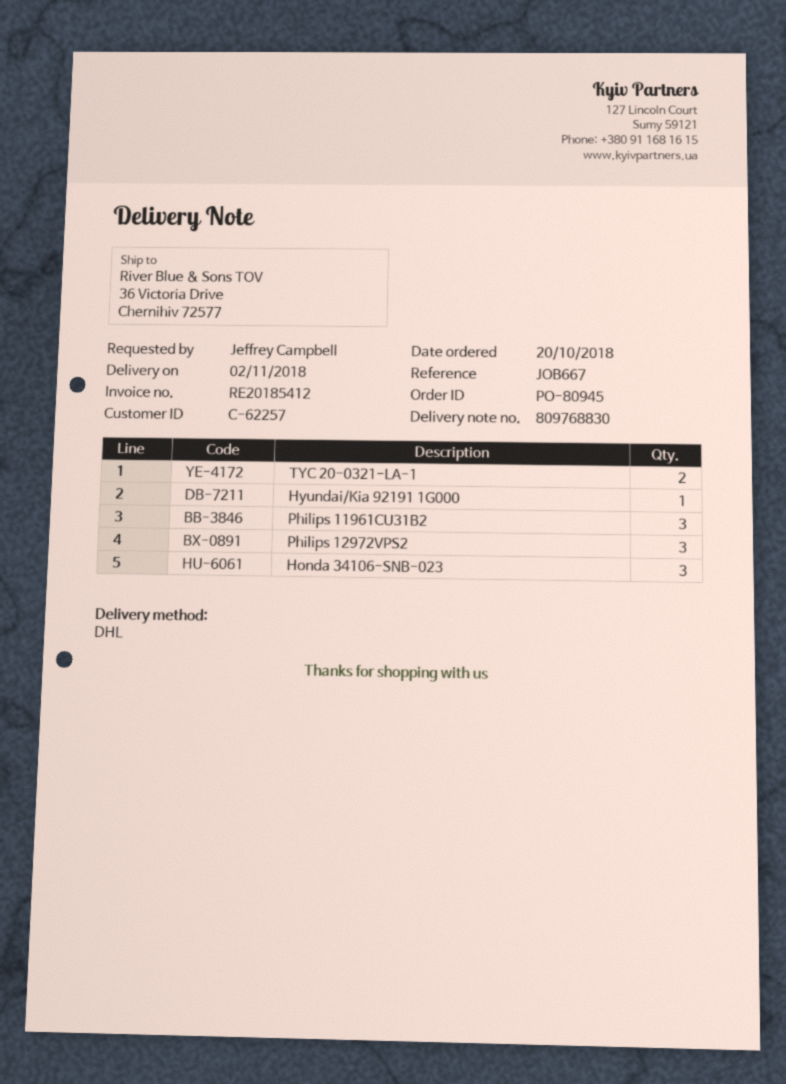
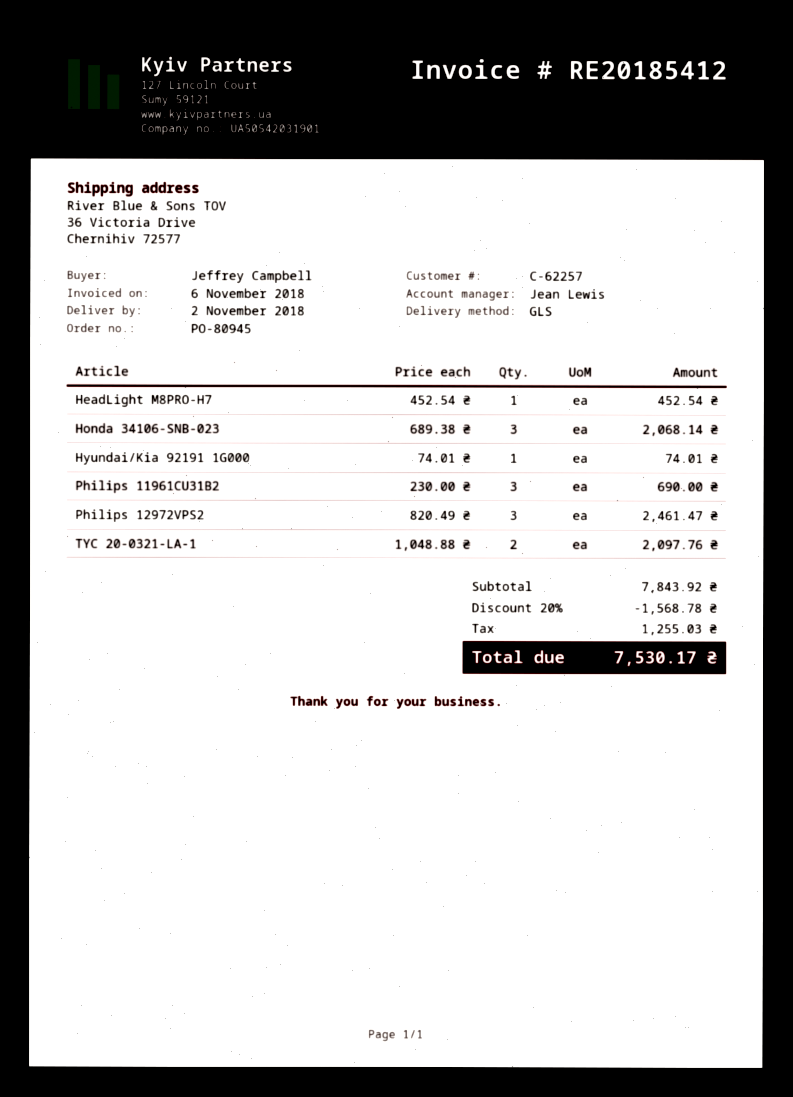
shipping method: DHL -> GLS
HeadLight M8PRO-H7: none -> 1

